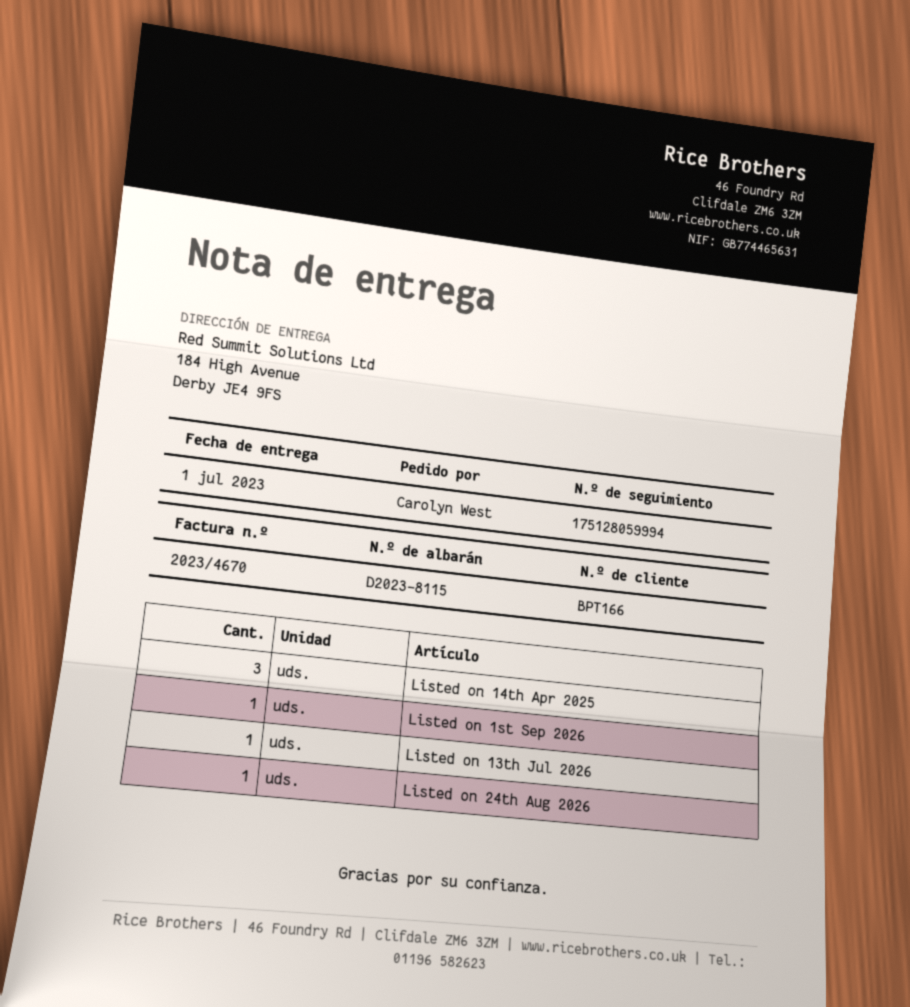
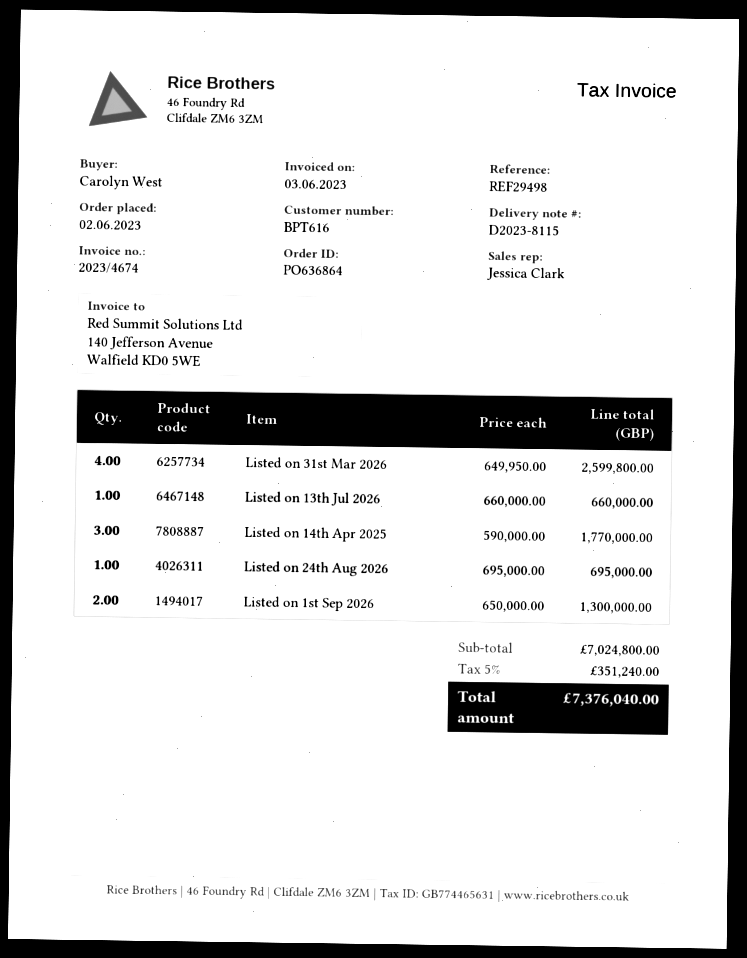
invoice number: 2023/4670 -> 2023/4674
customer number: BPT166 -> BPT616
Listed on 1st Sep 2026: 1 -> 2
Listed on 31st Mar 2026: none -> 4

